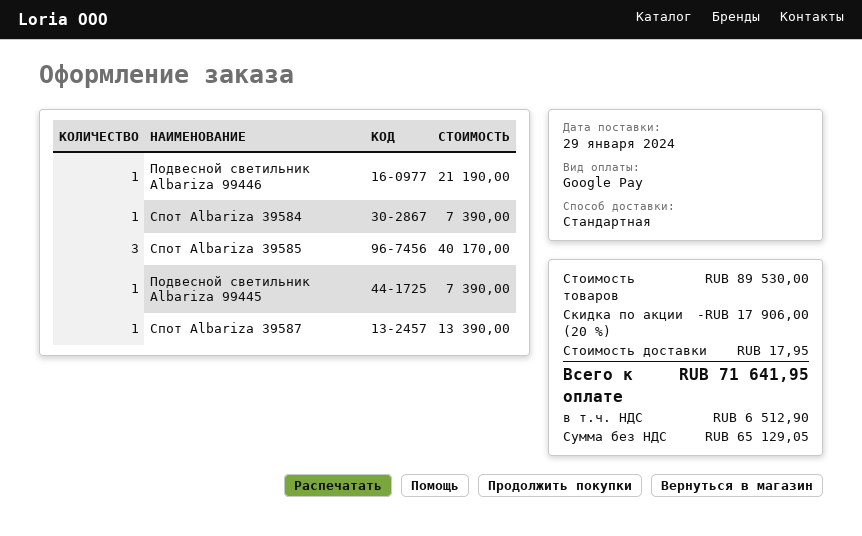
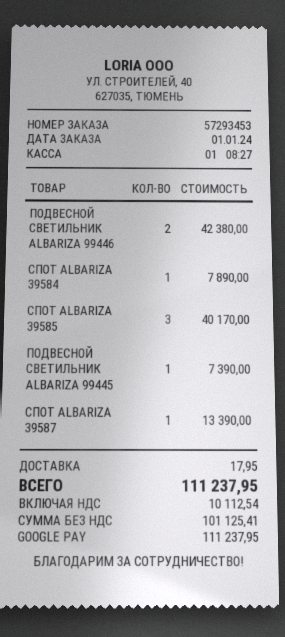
Подвесной светильник Albariza 99446: 1 for 21190.00 -> 2 for 42380.00
Спот Albariza 39584: 1 for 7390.00 -> 1 for 7890.00
discount: 20% = 17906.00 -> none
net: 65129.05 -> 101125.41
tax: 6512.90 -> 10112.54
total: 71641.95 -> 111237.95

